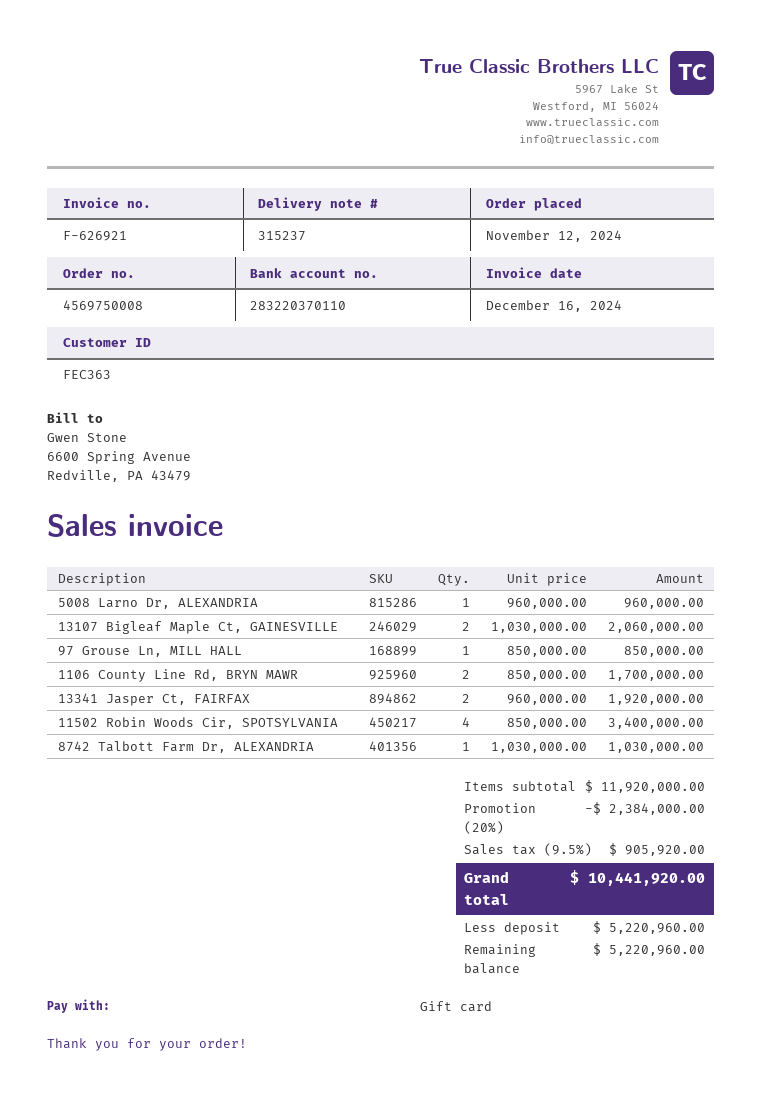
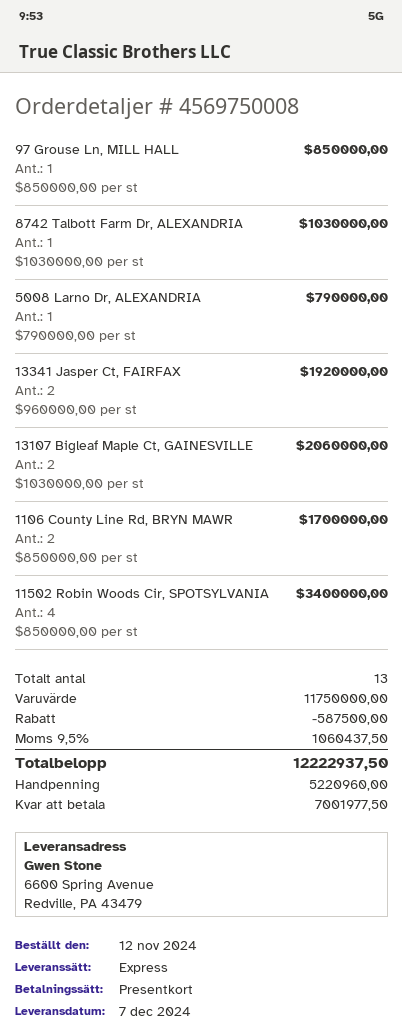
5008 Larno Dr, ALEXANDRIA: 1 x 960000.00 = 960000.00 -> 1 x 790000.00 = 790000.00
subtotal: 11920000.00 -> 11750000.00
discount: 2384000.00 -> 587500.00
tax: 9.5% = 905920.00 -> 9.5% = 1060437.50
total: 10441920.00 -> 12222937.50
balance: 5220960.00 -> 7001977.50

